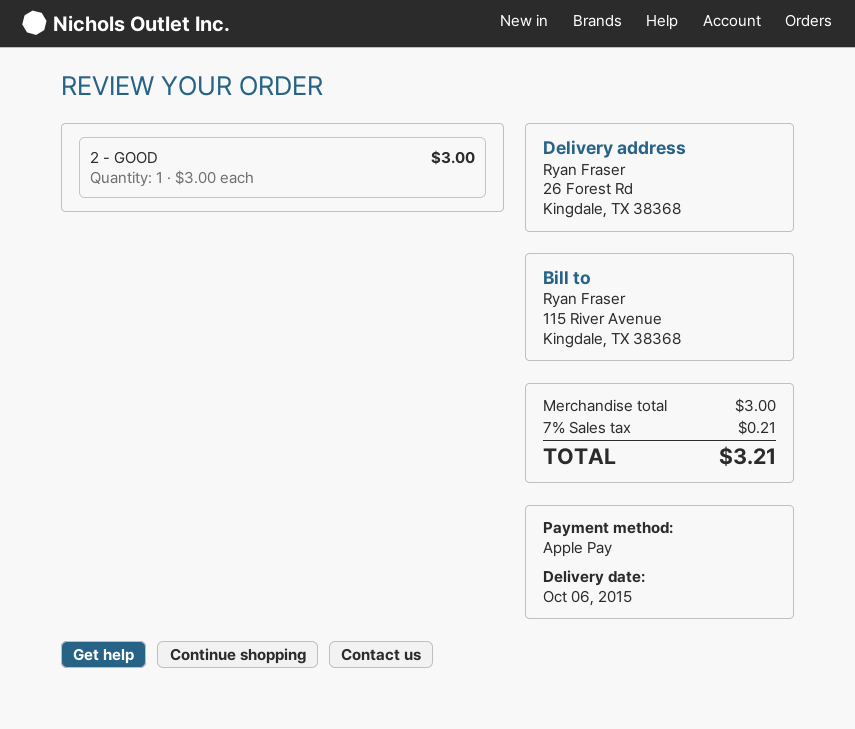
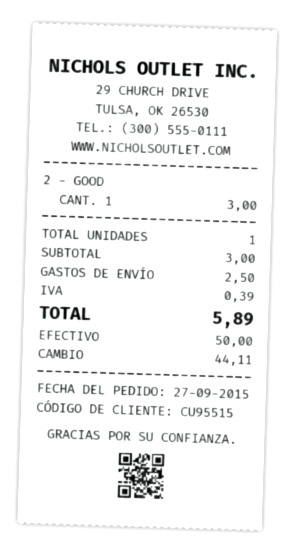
payment method: Apple Pay -> cash
shipping: none -> 2.50
tax: 0.21 -> 0.39
total: 3.21 -> 5.89

